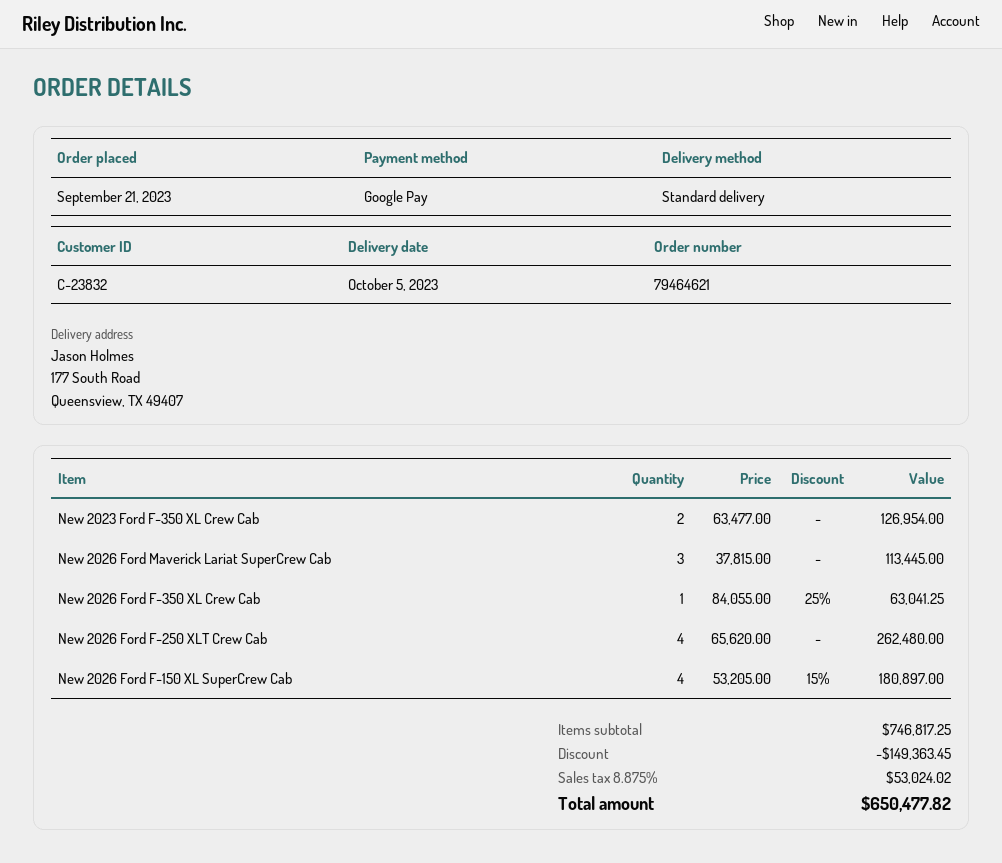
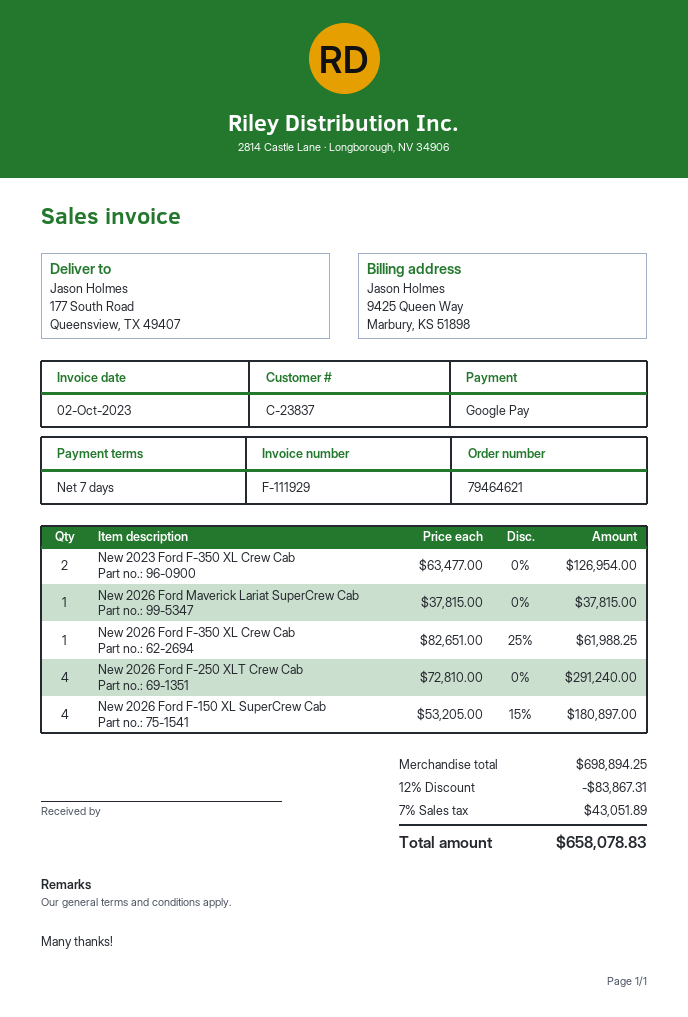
customer number: C-23832 -> C-23837
New 2026 Ford Maverick Lariat SuperCrew Cab: 3 x 37815.00 = 113445.00 -> 1 x 37815.00 = 37815.00
New 2026 Ford F-350 XL Crew Cab: 1 x 84055.00 - 25% = 63041.25 -> 1 x 82651.00 - 25% = 61988.25
New 2026 Ford F-250 XLT Crew Cab: 4 x 65620.00 = 262480.00 -> 4 x 72810.00 = 291240.00
subtotal: 746817.25 -> 698894.25
discount: 149363.45 -> 83867.31
tax: 8.875% = 53024.02 -> 7% = 43051.89
total: 650477.82 -> 658078.83

